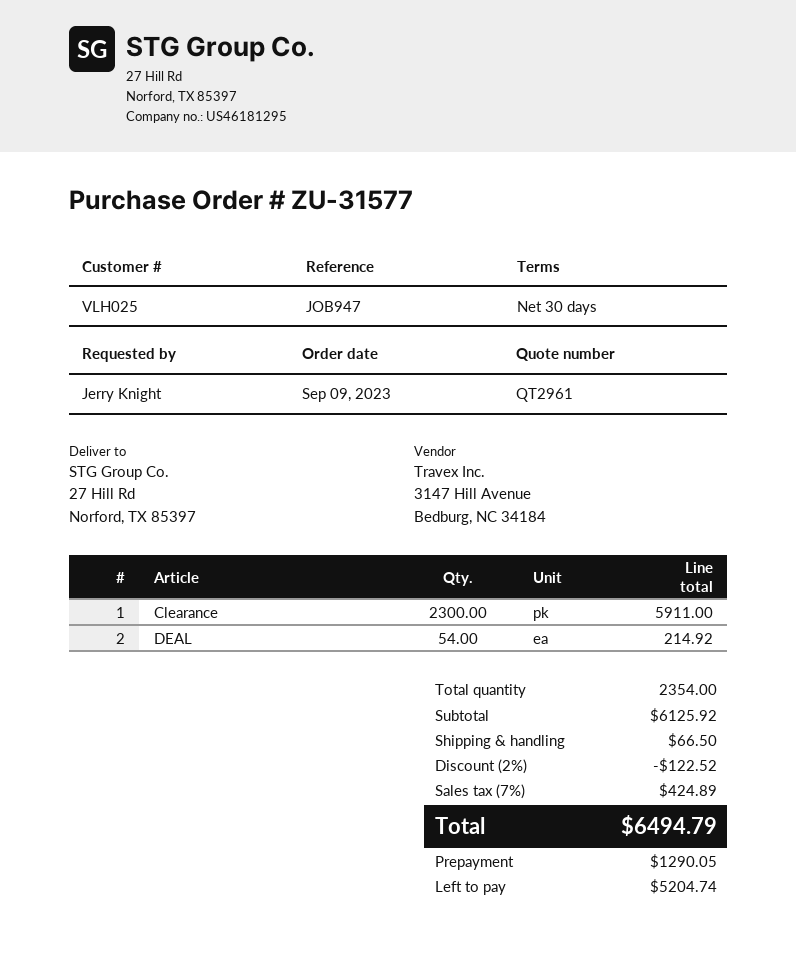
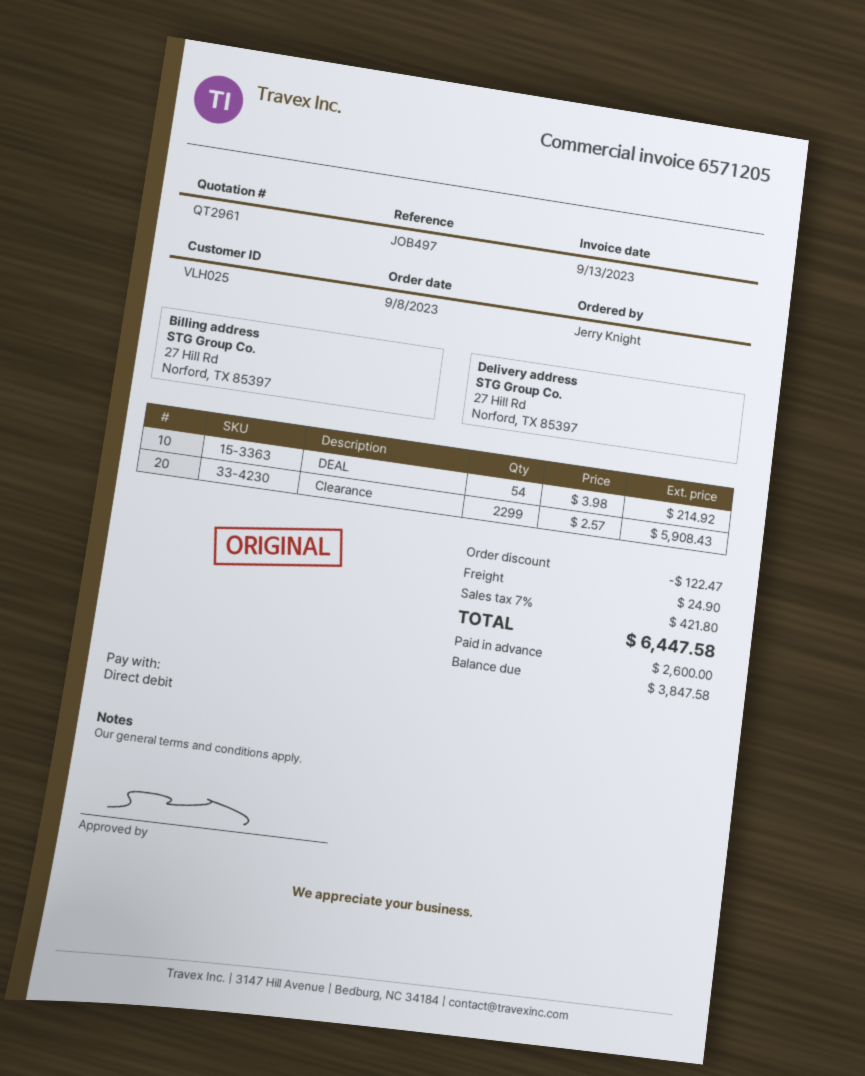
order date: 2023-09-09 -> 2023-09-08
reference: JOB947 -> JOB497
Clearance: 2300 for 5911.00 -> 2299 for 5908.43
discount: 122.52 -> 122.47
shipping: 66.50 -> 24.90
tax: 7% = 424.89 -> 7% = 421.80
total: 6494.79 -> 6447.58
deposit: 1290.05 -> 2600.00
balance: 5204.74 -> 3847.58

